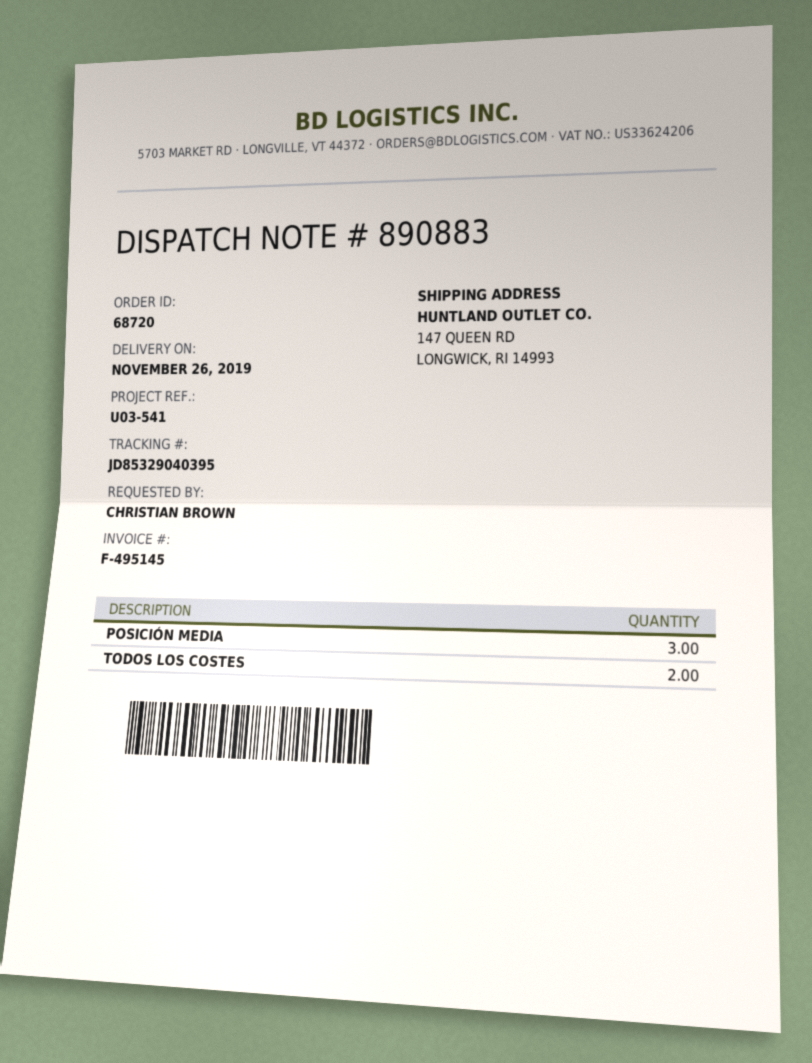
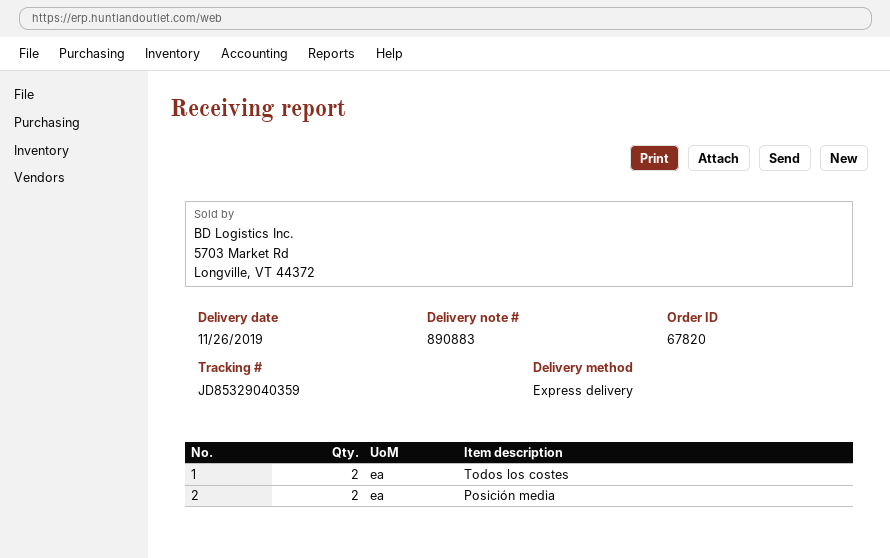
order number: 68720 -> 67820
tracking number: JD85329040395 -> JD85329040359
POSICIÓN MEDIA: 3 -> 2

